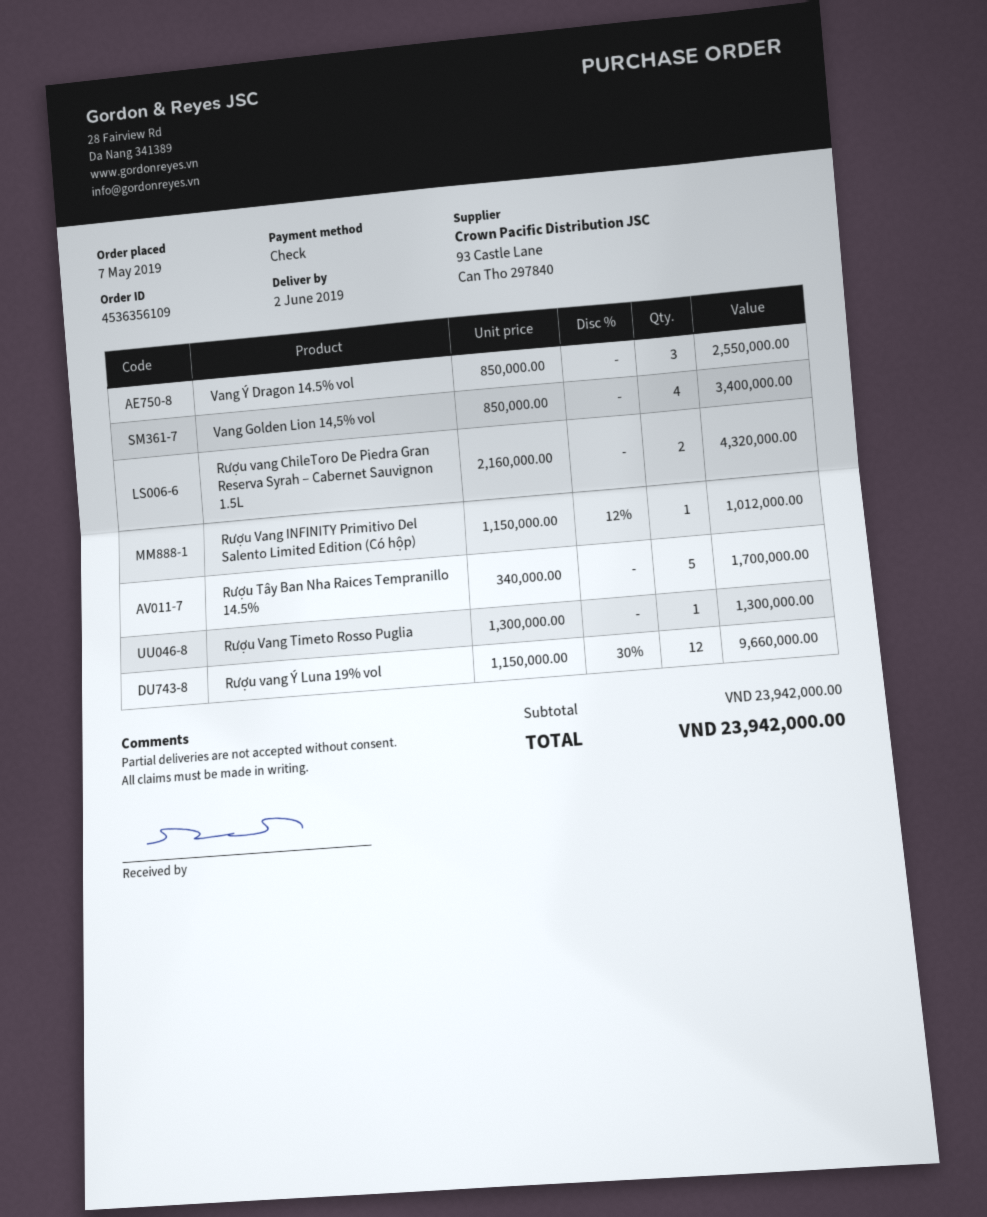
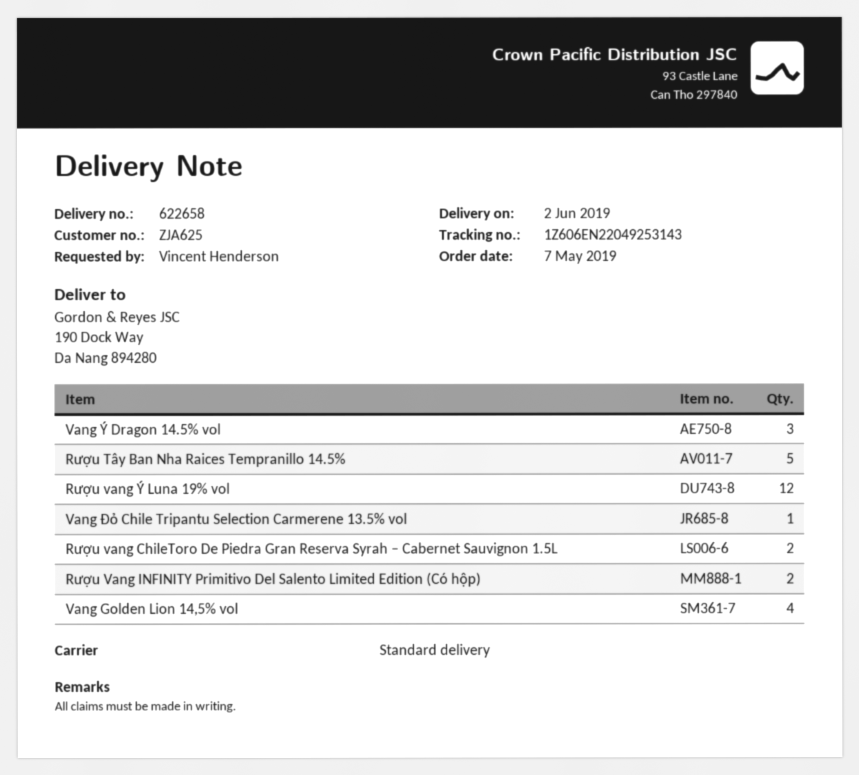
Rượu Vang INFINITY Primitivo Del Salento Limited Edition (Có hộp): 1 -> 2
Rượu Vang Timeto Rosso Puglia: 1 -> none
Vang Đỏ Chile Tripantu Selection Carmerene 13.5% vol: none -> 1

